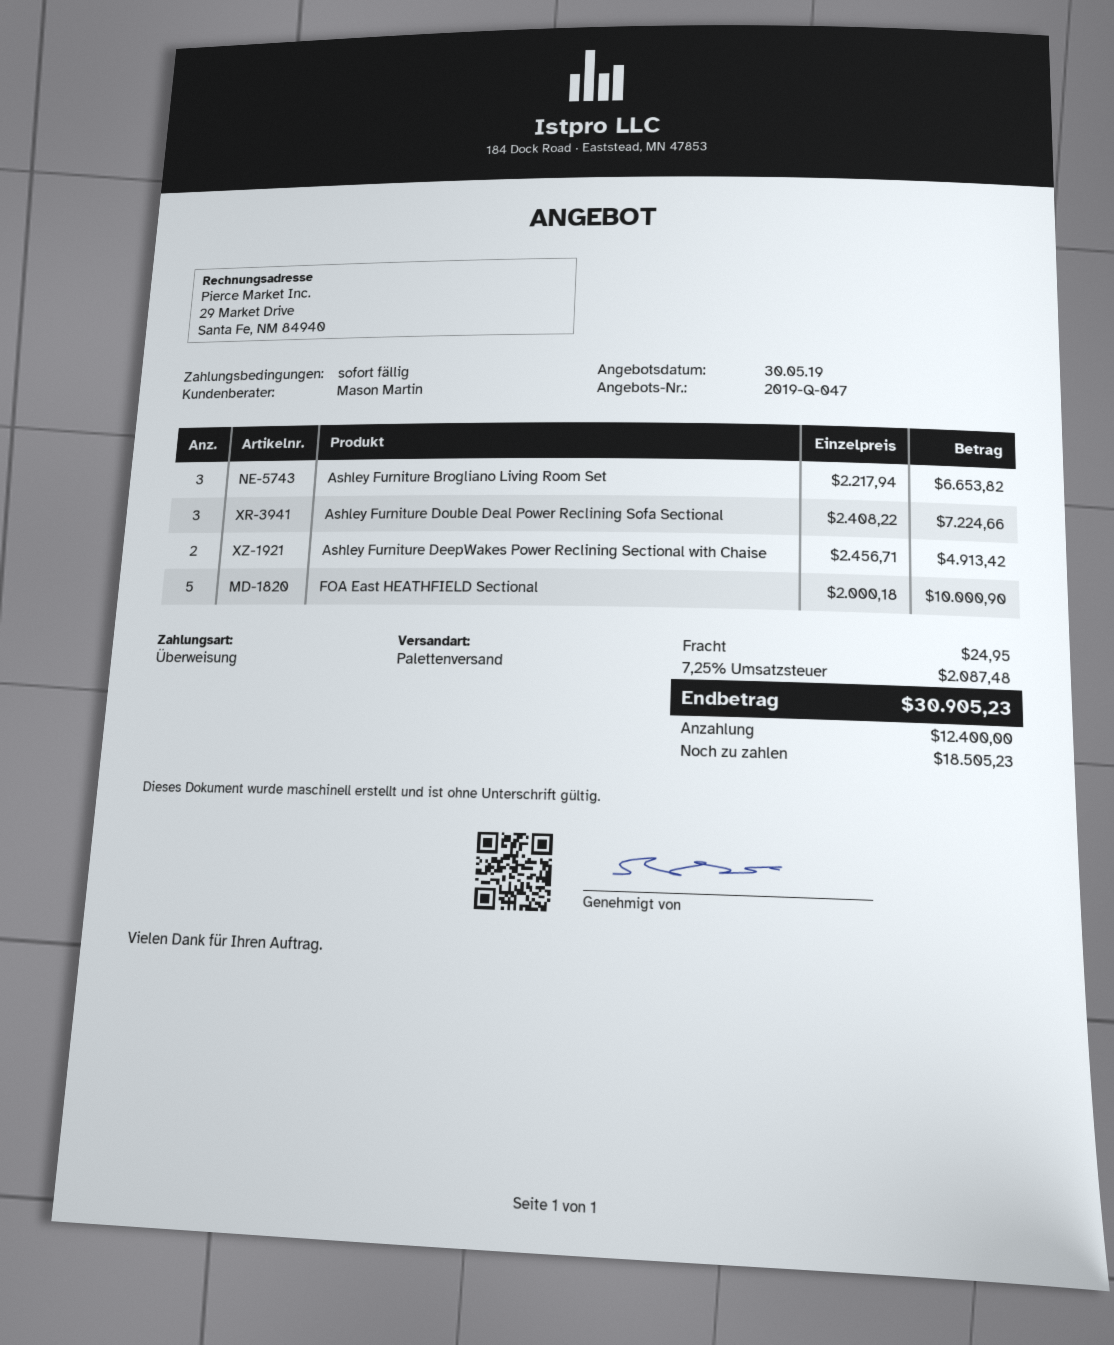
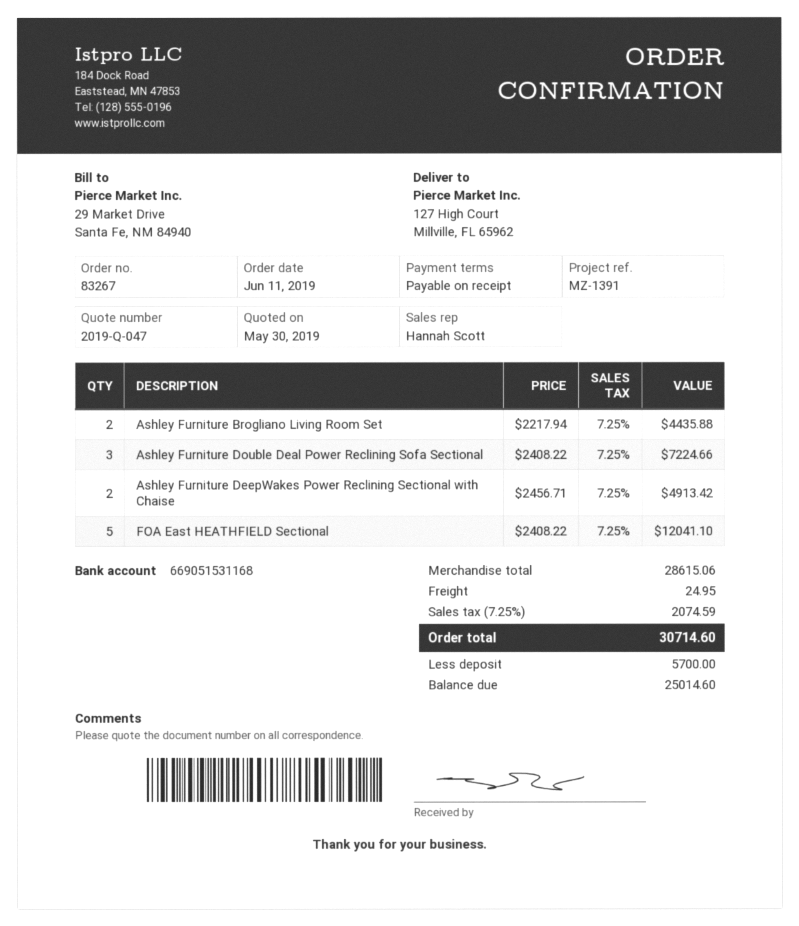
sales rep: Mason Martin -> Hannah Scott
Ashley Furniture Brogliano Living Room Set: 3 x 2217.94 = 6653.82 -> 2 x 2217.94 = 4435.88
FOA East HEATHFIELD Sectional: 5 x 2000.18 = 10000.90 -> 5 x 2408.22 = 12041.10
tax: 7.25% = 2087.48 -> 7.25% = 2074.59
total: 30905.23 -> 30714.60
deposit: 12400.00 -> 5700.00
balance: 18505.23 -> 25014.60

